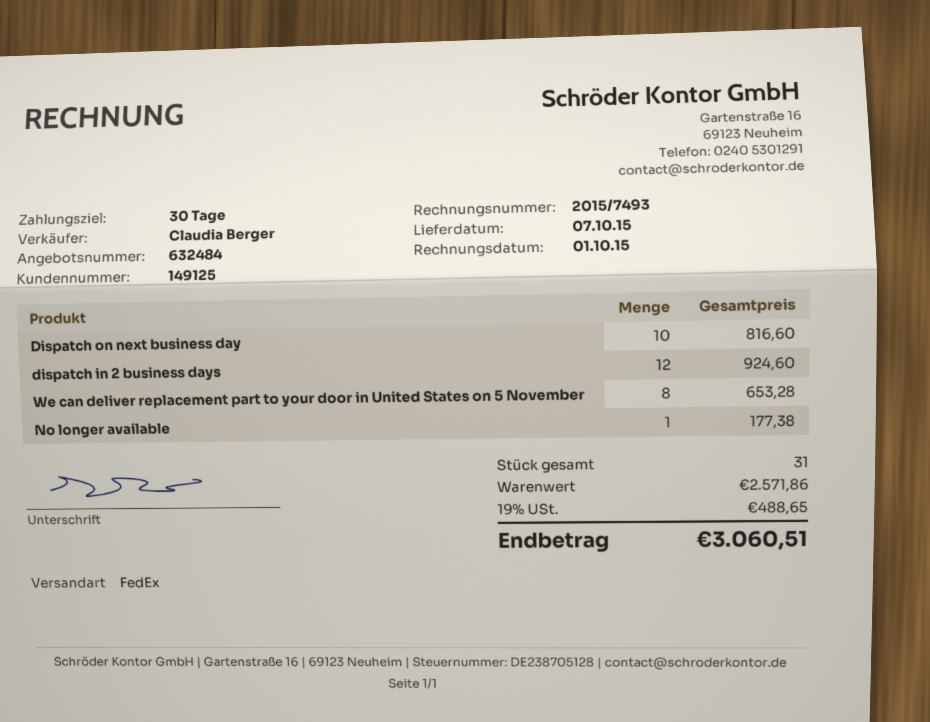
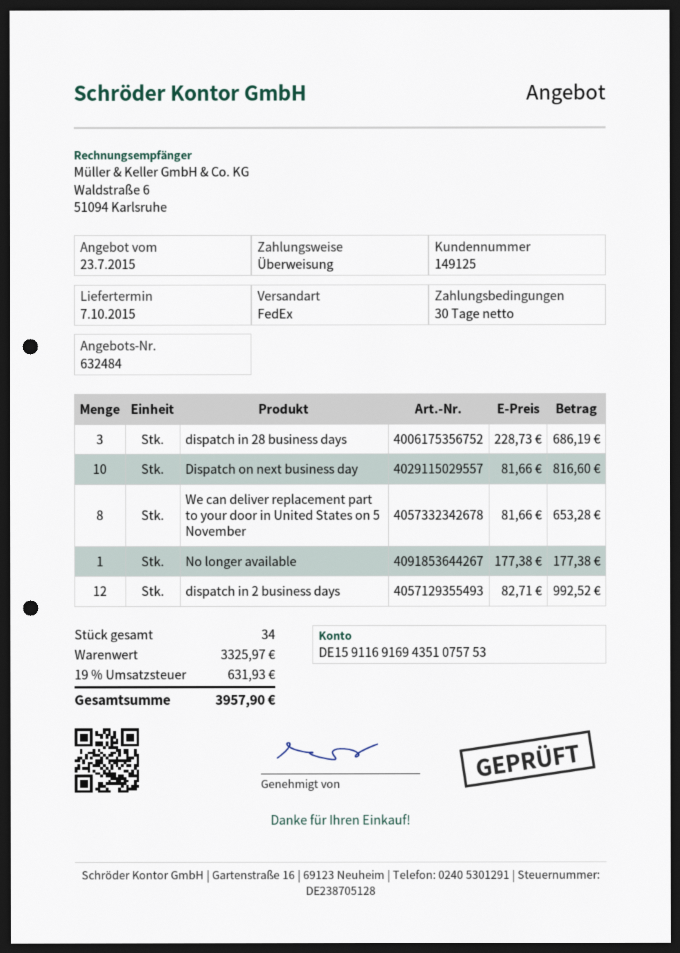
dispatch in 2 business days: 12 for 924.60 -> 12 for 992.52
dispatch in 28 business days: none -> 3 for 686.19
total quantity: 31 -> 34
subtotal: 2571.86 -> 3325.97
tax: 19% = 488.65 -> 19% = 631.93
total: 3060.51 -> 3957.90

